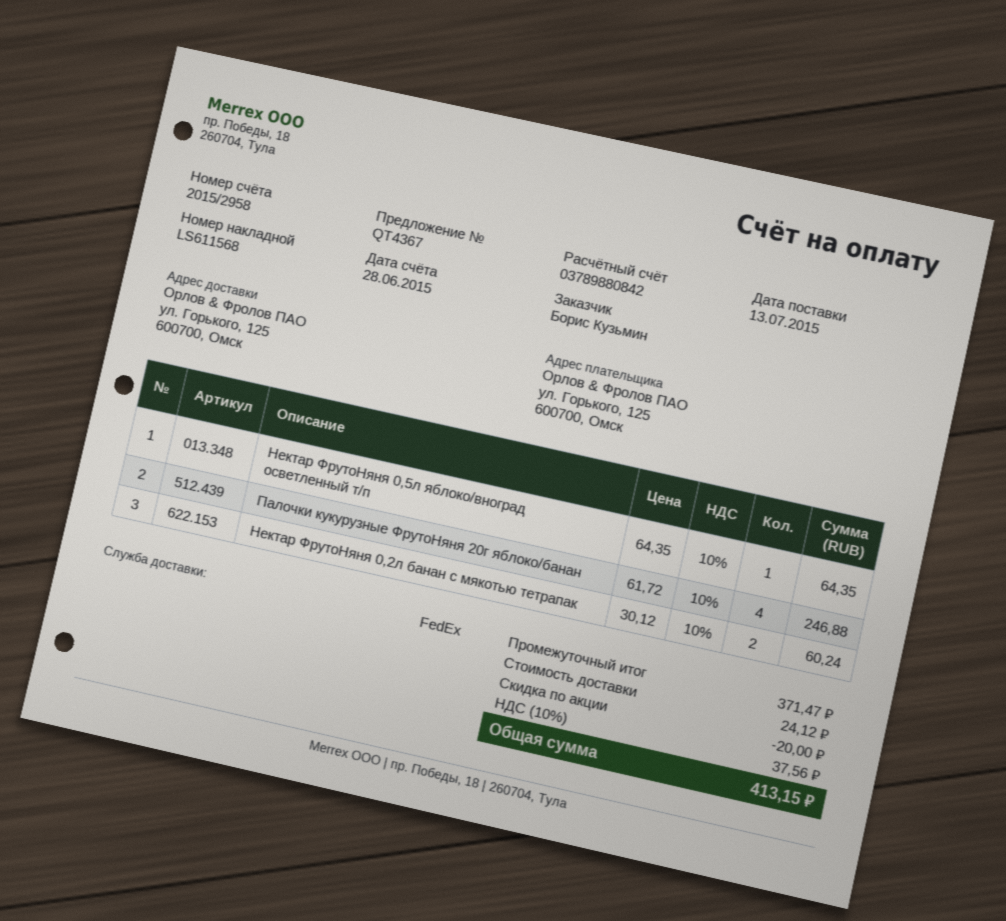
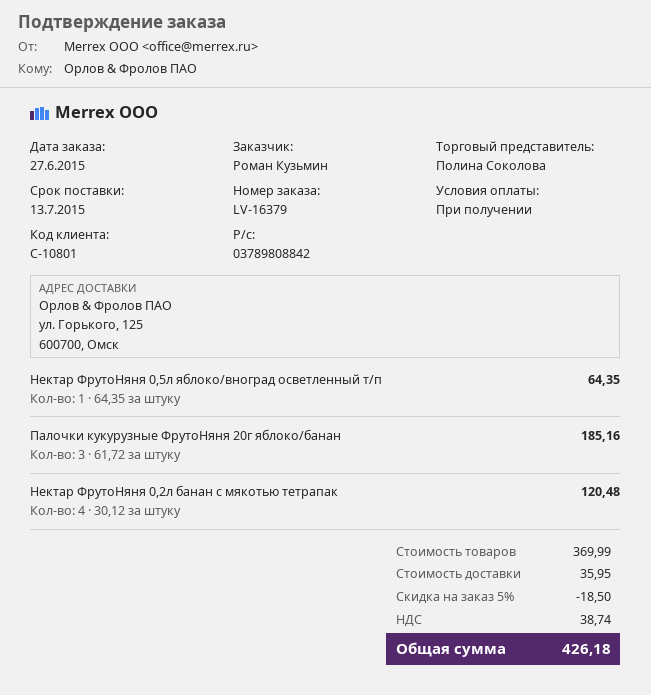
ordered by: Борис Кузьмин -> Роман Кузьмин
bank account: 03789880842 -> 03789808842
Палочки кукурузные ФрутоНяня 20г яблоко/банан: 4 x 61.72 = 246.88 -> 3 x 61.72 = 185.16
Нектар ФрутоНяня 0,2л банан с мякотью тетрапак: 2 x 30.12 = 60.24 -> 4 x 30.12 = 120.48
subtotal: 371.47 -> 369.99
discount: 20.00 -> 18.50
shipping: 24.12 -> 35.95
tax: 37.56 -> 38.74
total: 413.15 -> 426.18

